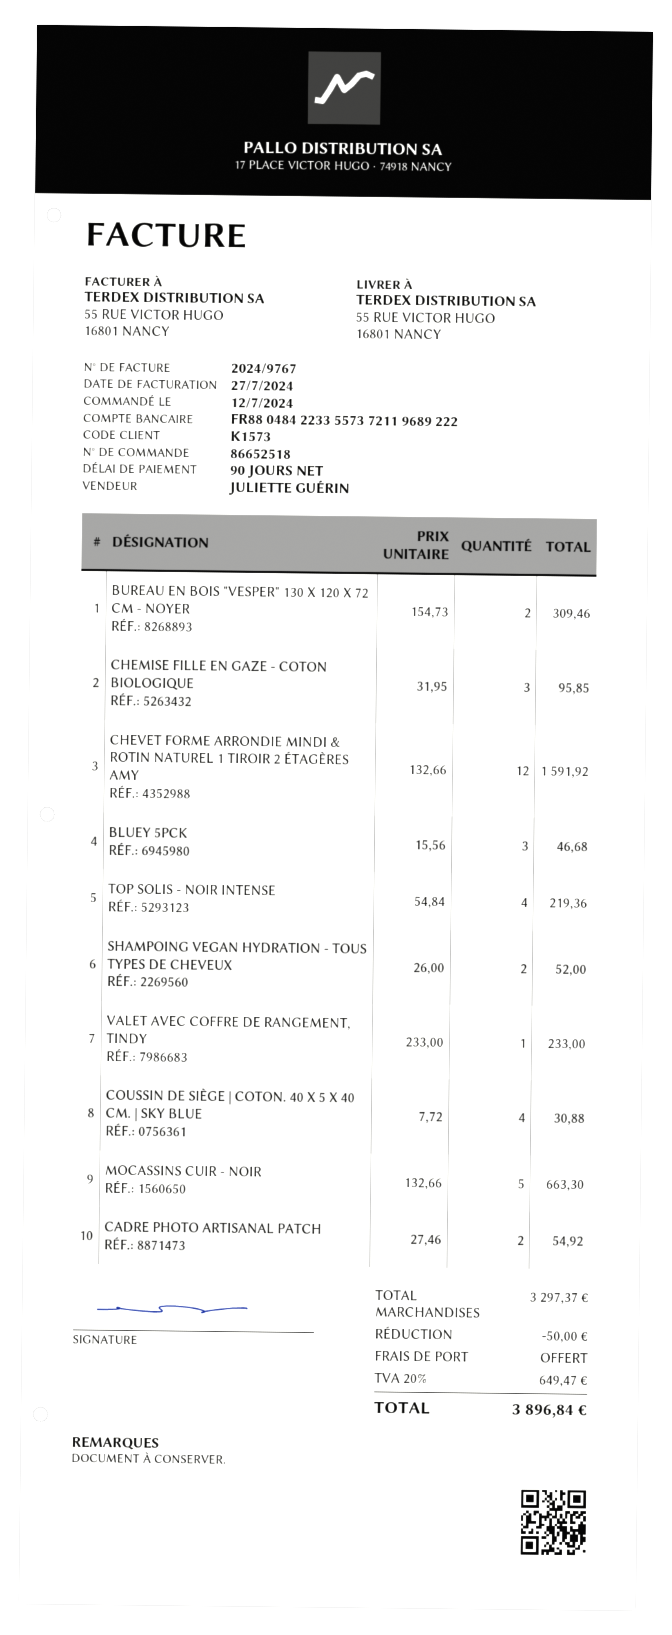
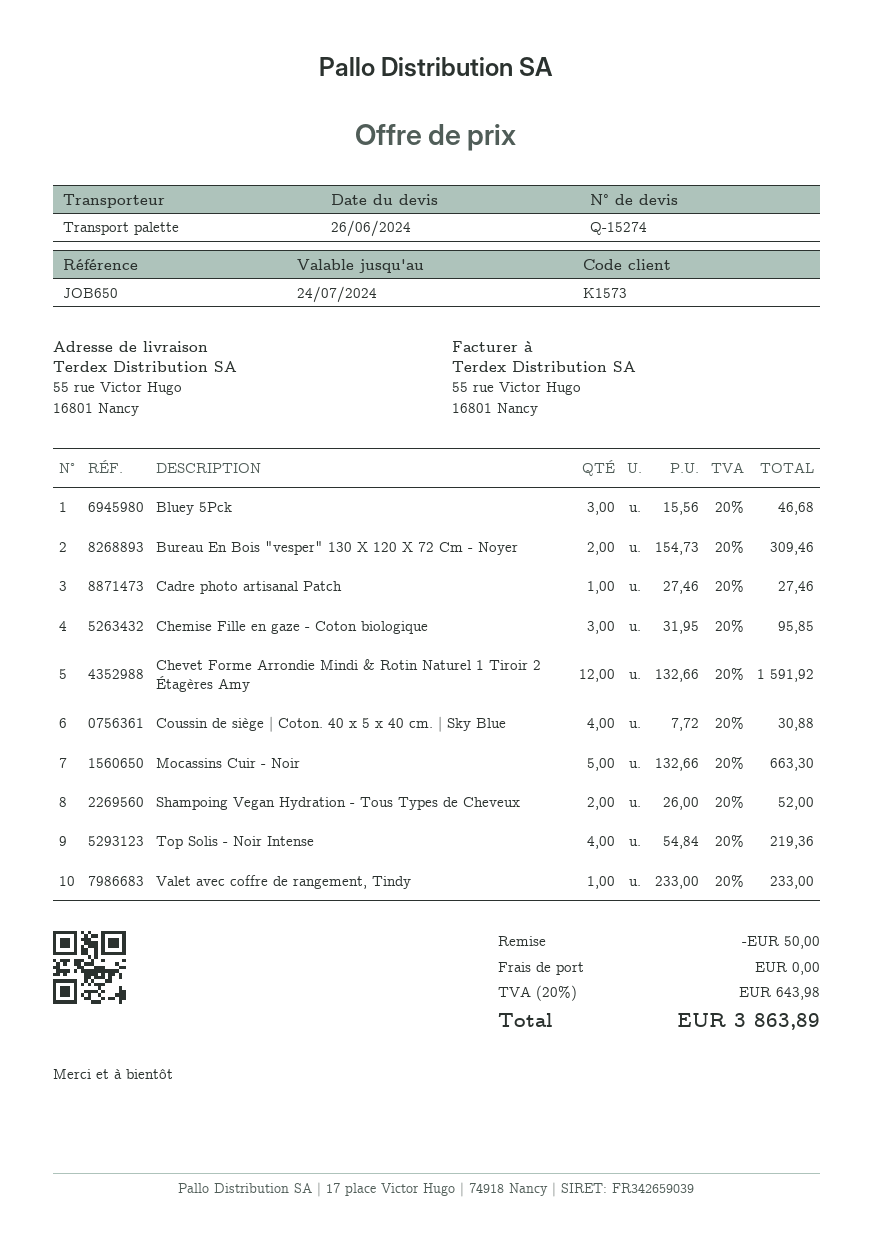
CADRE PHOTO ARTISANAL PATCH: 2 x 27.46 = 54.92 -> 1 x 27.46 = 27.46
tax: 20% = 649.47 -> 20% = 643.98
total: 3896.84 -> 3863.89

